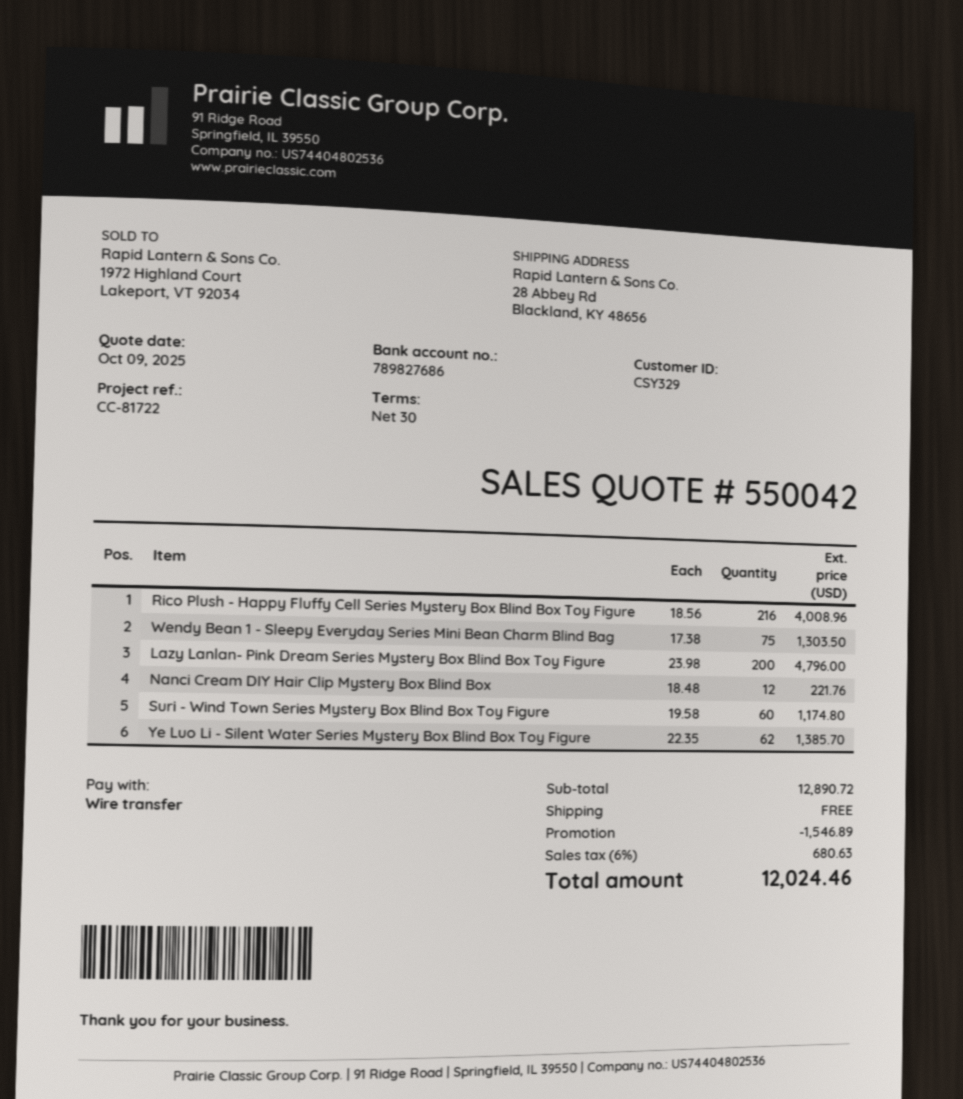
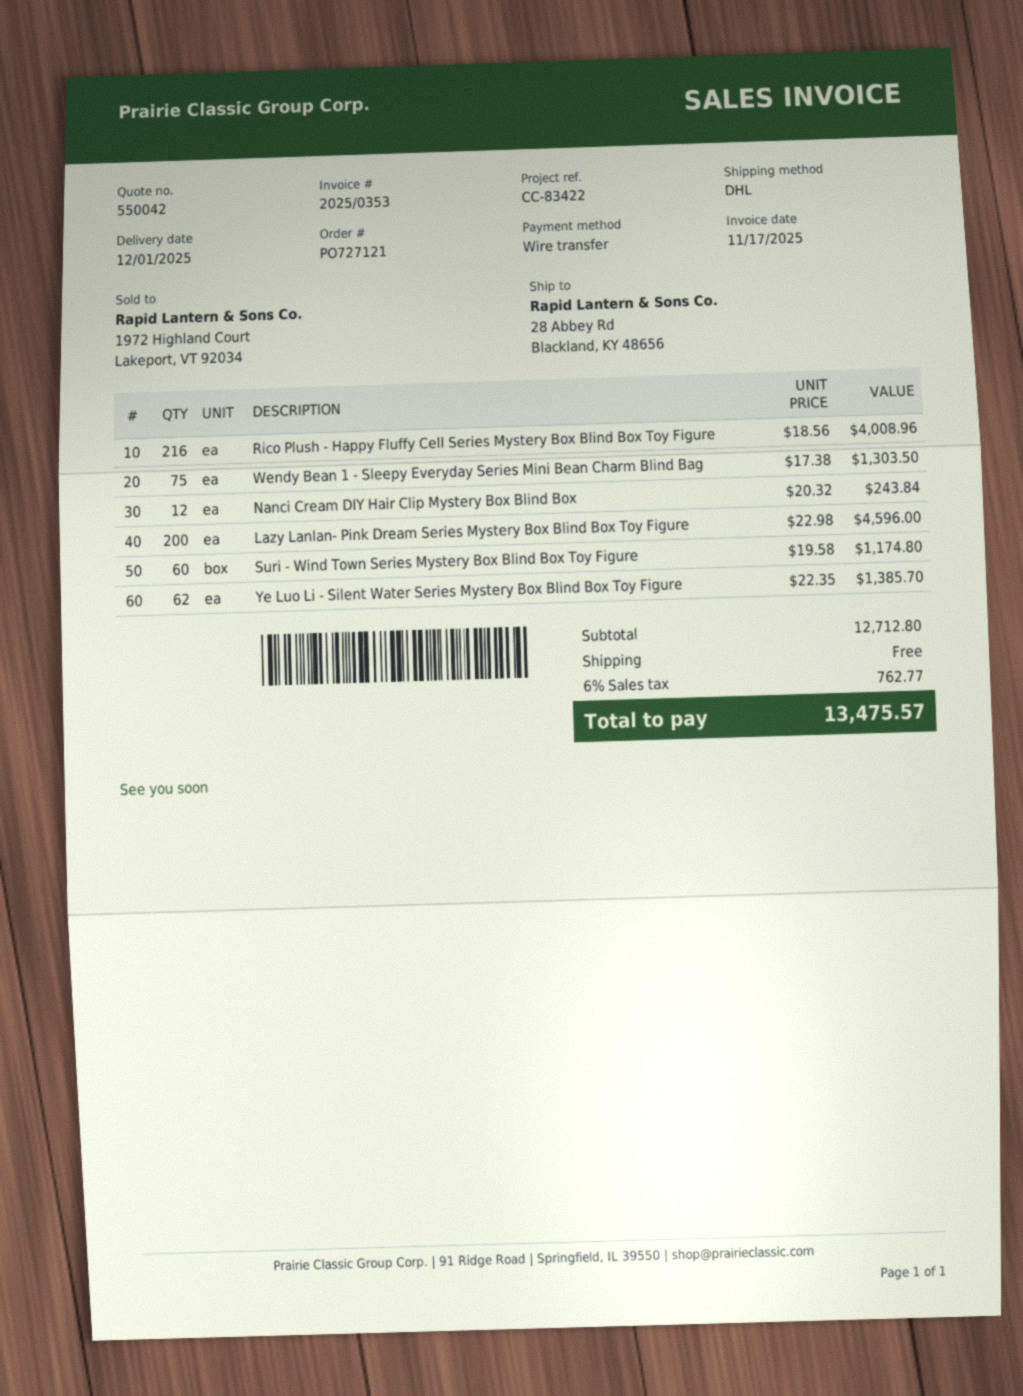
reference: CC-81722 -> CC-83422
Lazy Lanlan- Pink Dream Series Mystery Box Blind Box Toy Figure: 200 x 23.98 = 4796.00 -> 200 x 22.98 = 4596.00
Nanci Cream DIY Hair Clip Mystery Box Blind Box: 12 x 18.48 = 221.76 -> 12 x 20.32 = 243.84
subtotal: 12890.72 -> 12712.80
discount: 1546.89 -> none
tax: 6% = 680.63 -> 6% = 762.77
total: 12024.46 -> 13475.57

